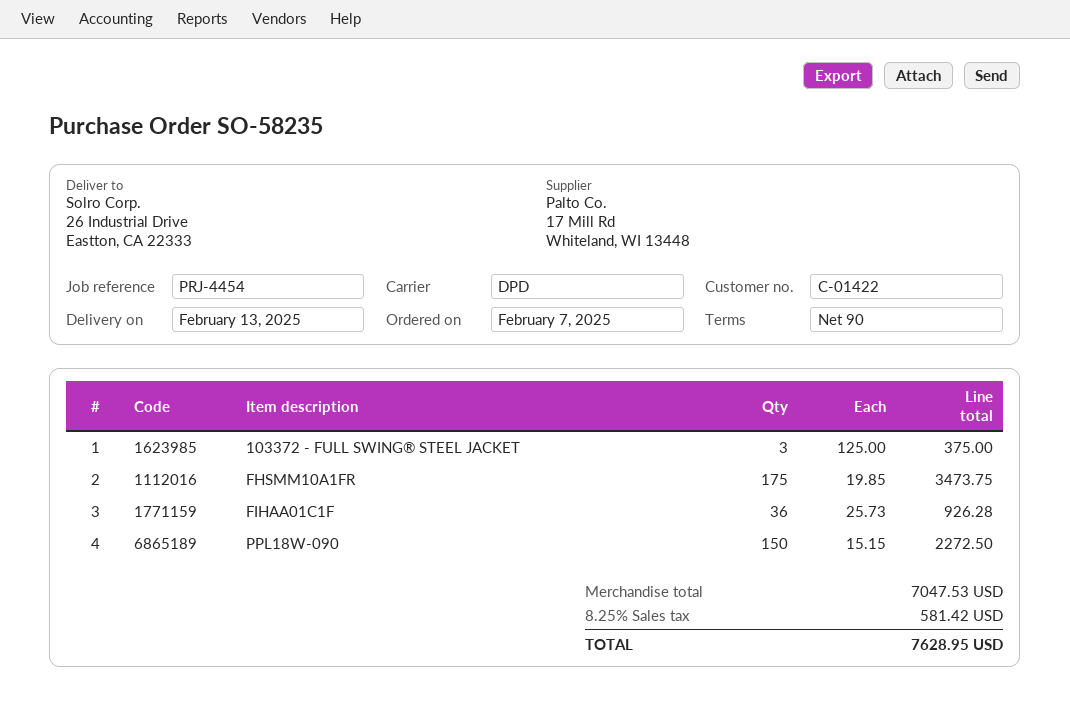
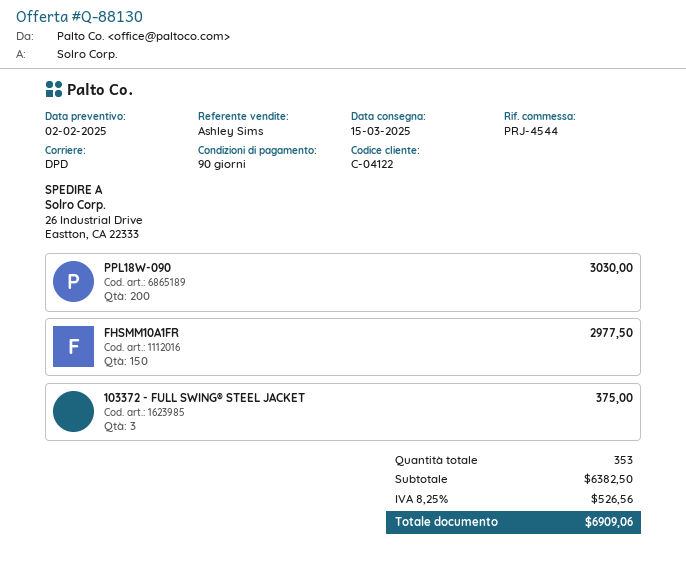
delivery date: 2025-02-13 -> 2025-03-15
customer number: C-01422 -> C-04122
reference: PRJ-4454 -> PRJ-4544
FHSMM10A1FR: 175 for 3473.75 -> 150 for 2977.50
FIHAA01C1F: 36 for 926.28 -> none
PPL18W-090: 150 for 2272.50 -> 200 for 3030.00
subtotal: 7047.53 -> 6382.50
tax: 8.25% = 581.42 -> 8.25% = 526.56
total: 7628.95 -> 6909.06

